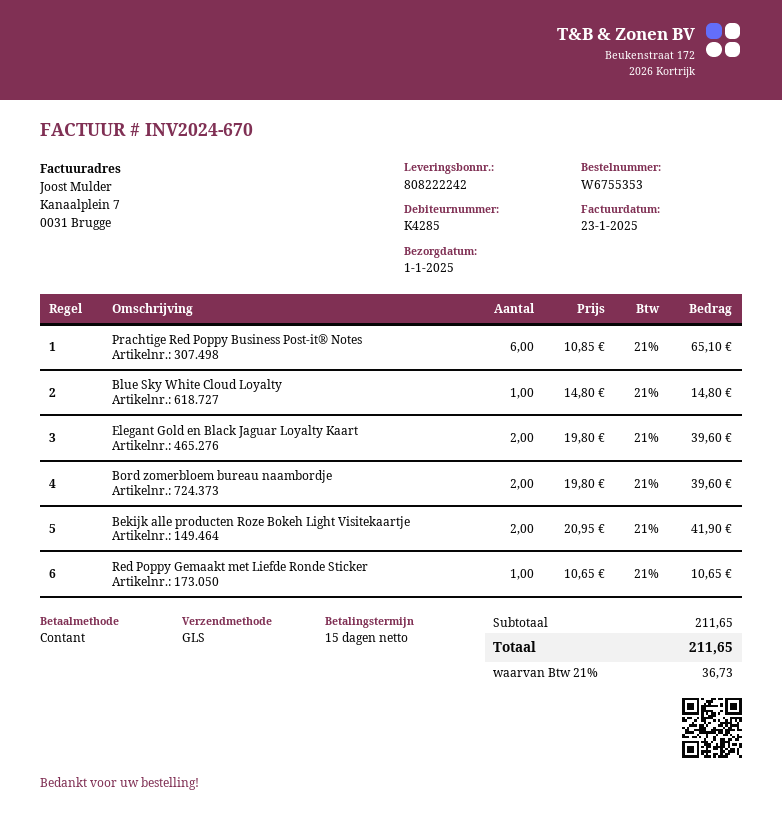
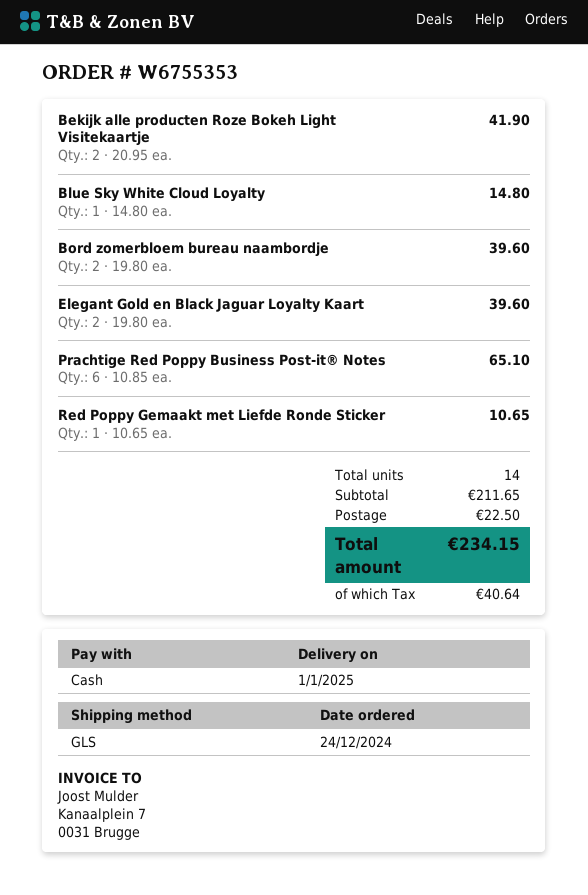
shipping: none -> 22.50
tax: 36.73 -> 40.64
total: 211.65 -> 234.15

